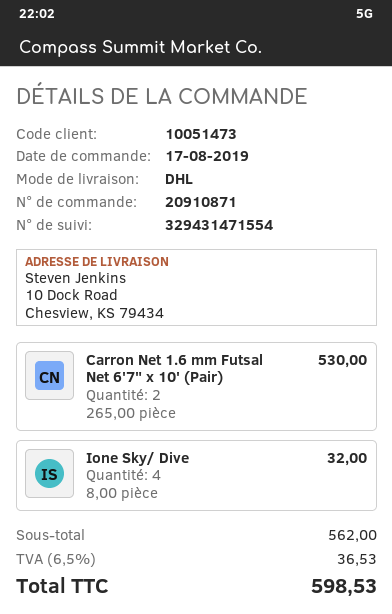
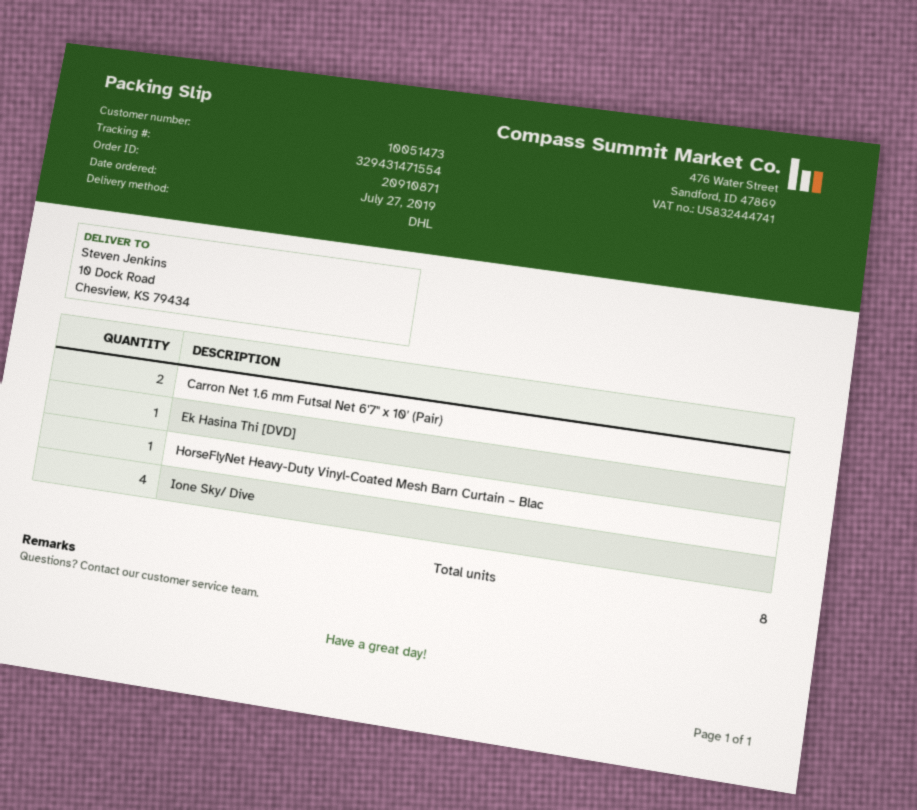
order date: 2019-08-17 -> 2019-07-27
Ek Hasina Thi [DVD]: none -> 1
HorseFlyNet Heavy-Duty Vinyl-Coated Mesh Barn Curtain – Blac: none -> 1

